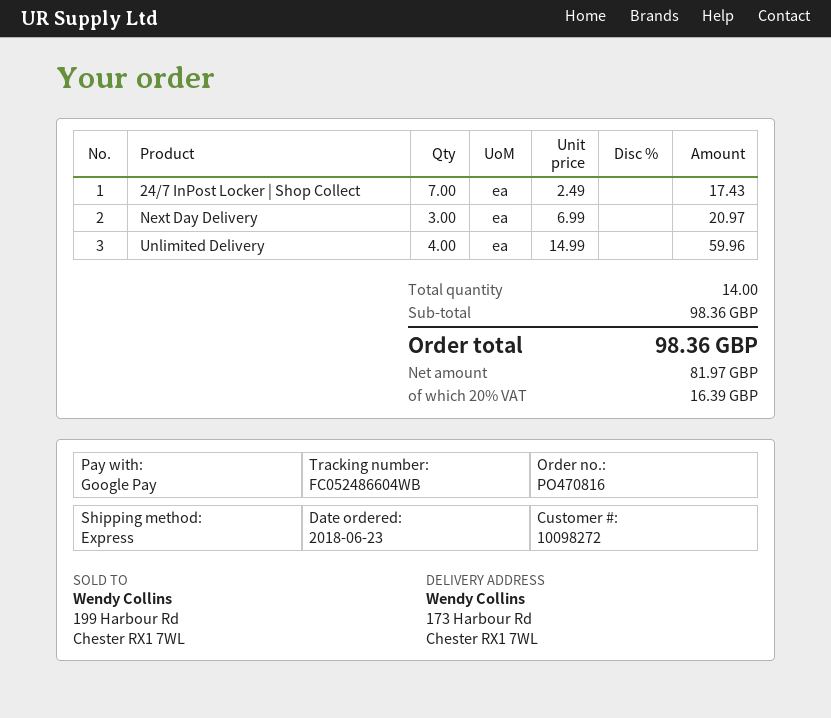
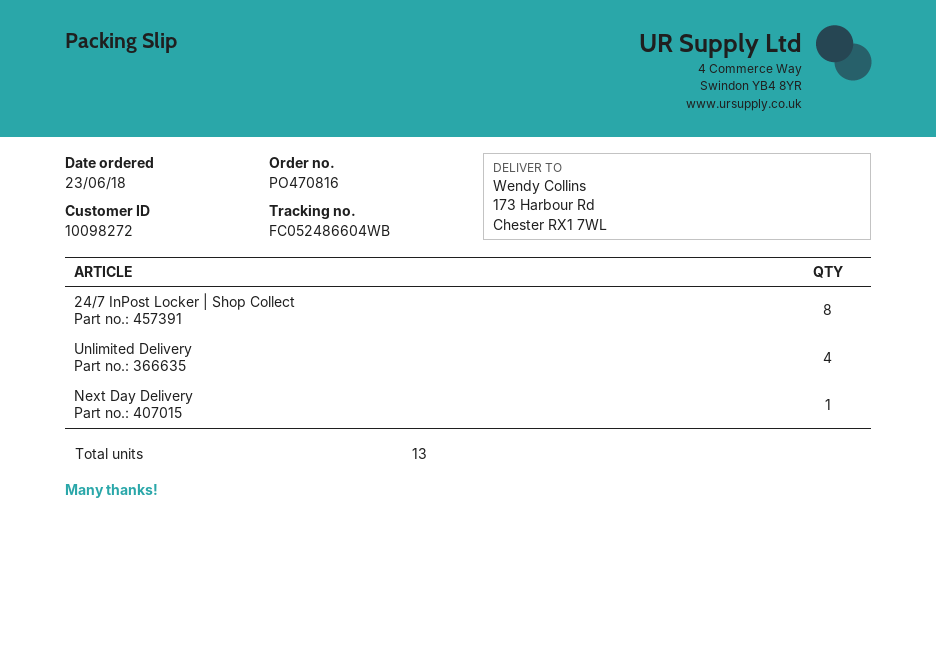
24/7 InPost Locker | Shop Collect: 7 -> 8
Next Day Delivery: 3 -> 1
total quantity: 14 -> 13

